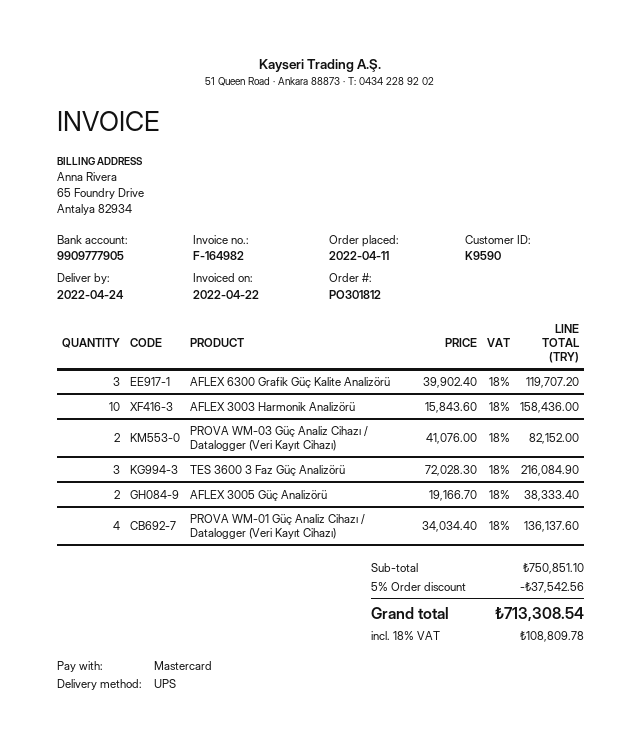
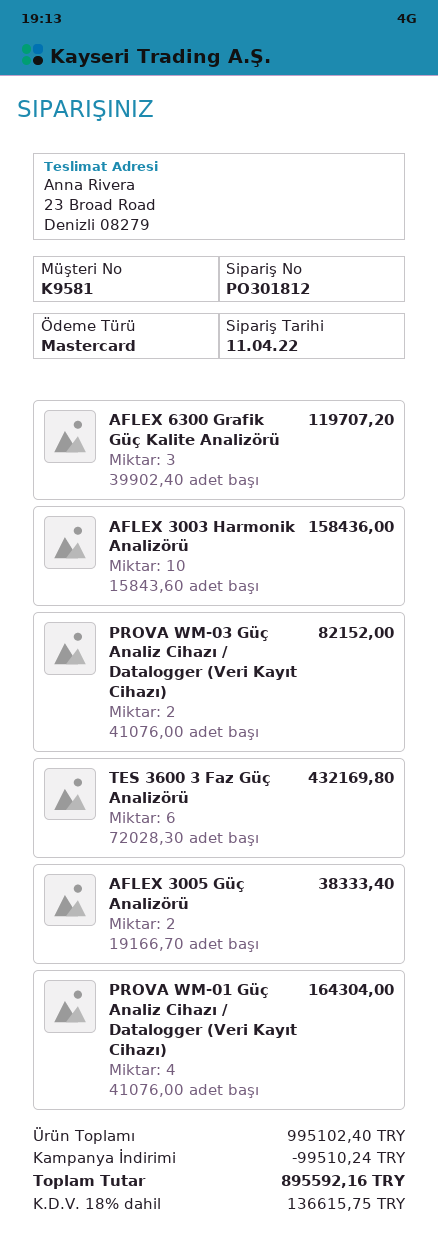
customer number: K9590 -> K9581
TES 3600 3 Faz Güç Analizörü: 3 x 72028.30 = 216084.90 -> 6 x 72028.30 = 432169.80
PROVA WM-01 Güç Analiz Cihazı / Datalogger (Veri Kayıt Cihazı): 4 x 34034.40 = 136137.60 -> 4 x 41076.00 = 164304.00
subtotal: 750851.10 -> 995102.40
discount: 37542.56 -> 99510.24
tax: 18% = 108809.78 -> 18% = 136615.75
total: 713308.54 -> 895592.16

